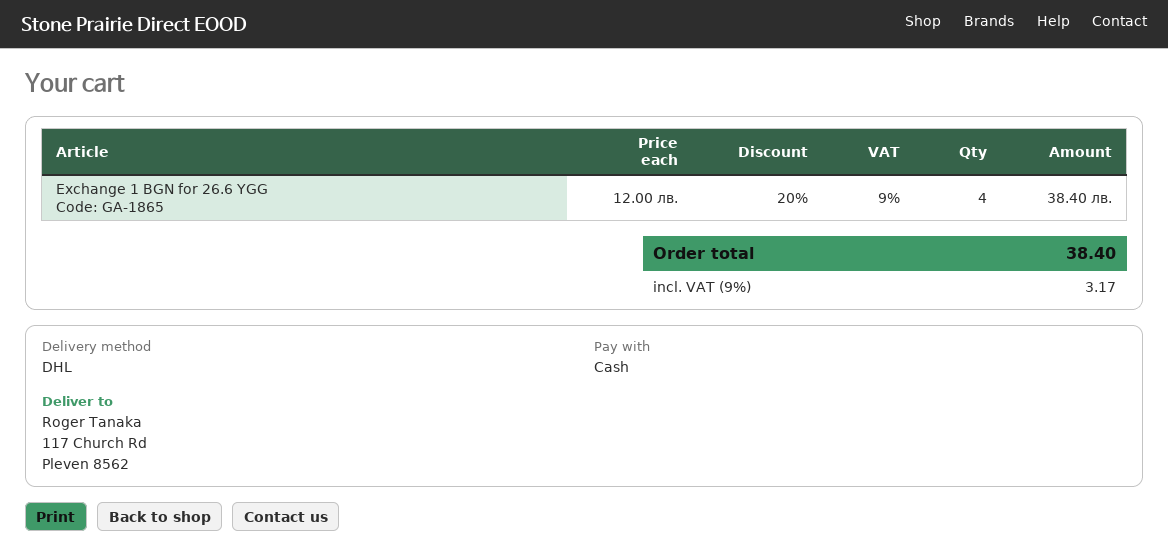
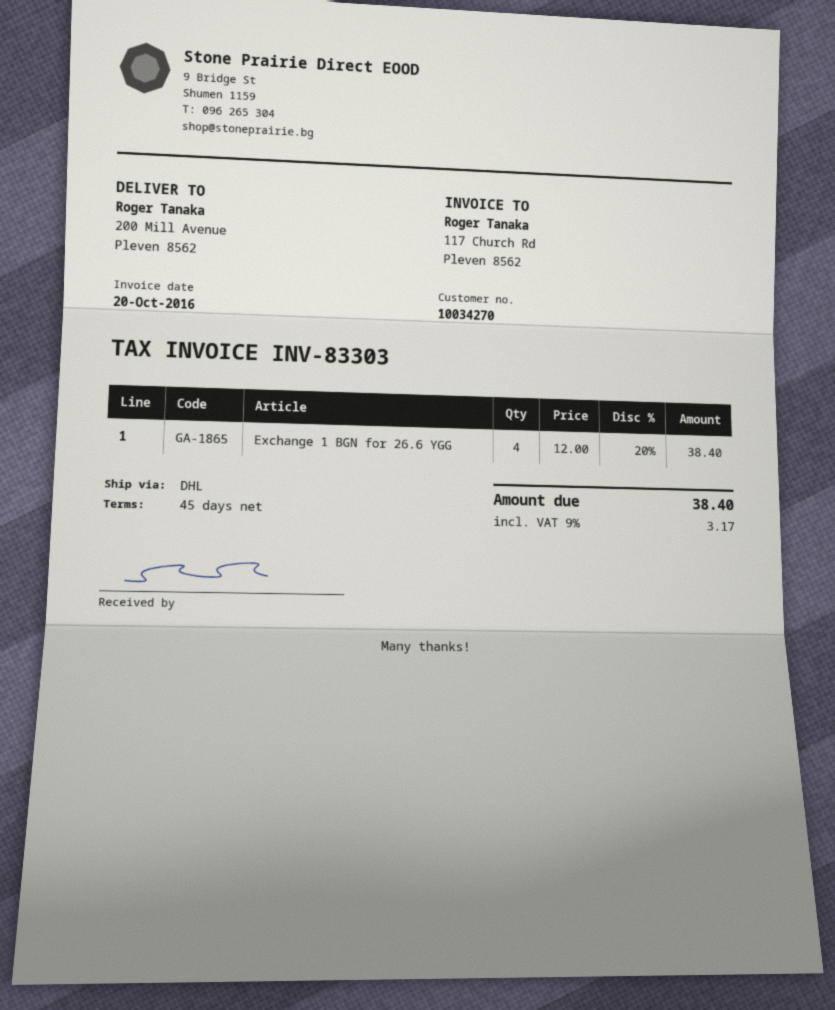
ship to: 117 Church Rd, Pleven 8562 -> 200 Mill Avenue, Pleven 8562

